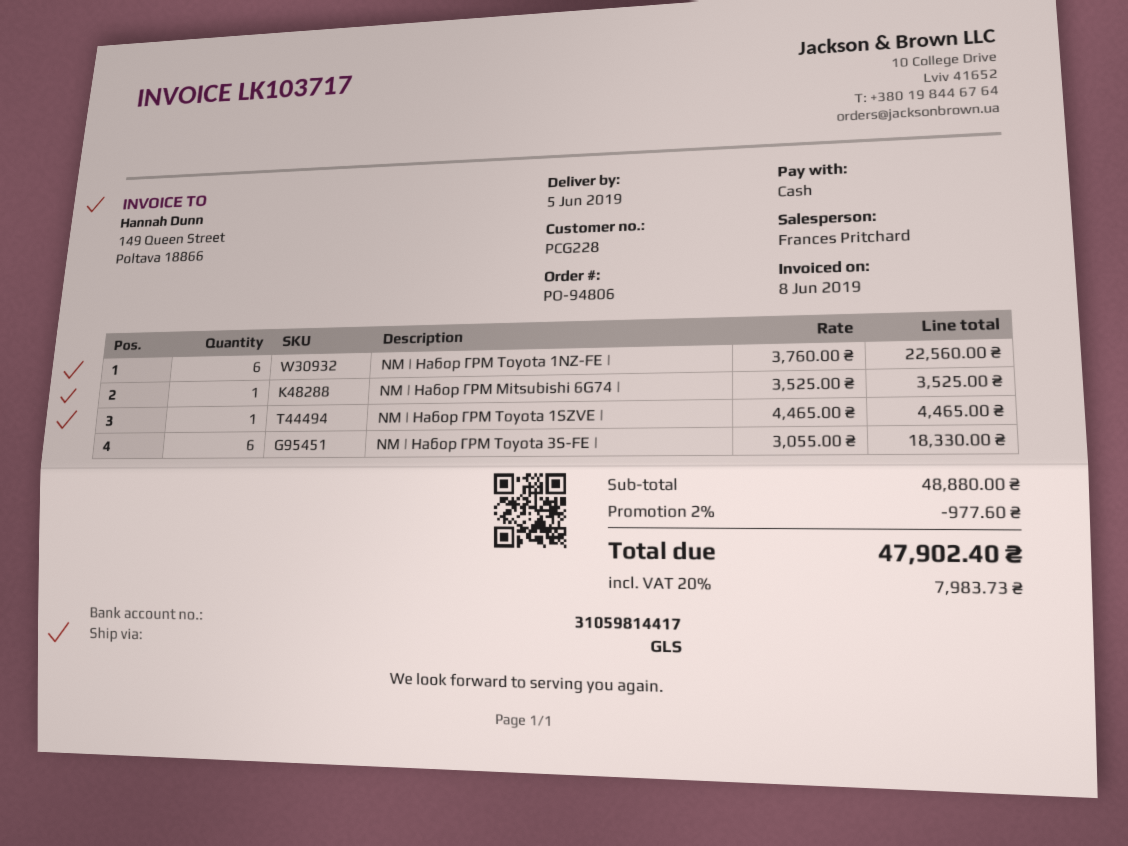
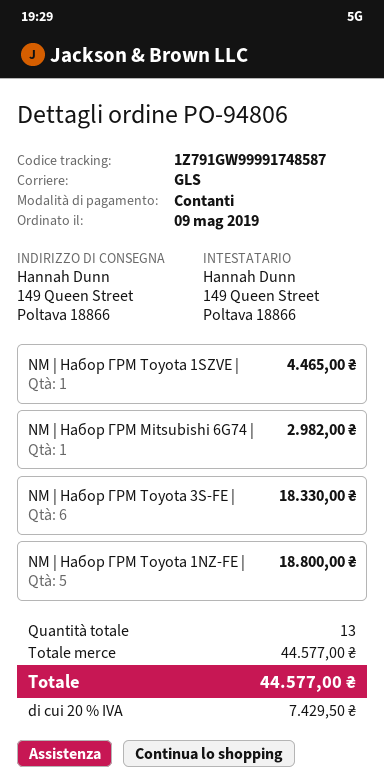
NM | Набор ГРМ Toyota 1NZ-FE |: 6 for 22560.00 -> 5 for 18800.00
NM | Набор ГРМ Mitsubishi 6G74 |: 1 for 3525.00 -> 1 for 2982.00
subtotal: 48880.00 -> 44577.00
discount: 2% = 977.60 -> none
tax: 20% = 7983.73 -> 20% = 7429.50
total: 47902.40 -> 44577.00

